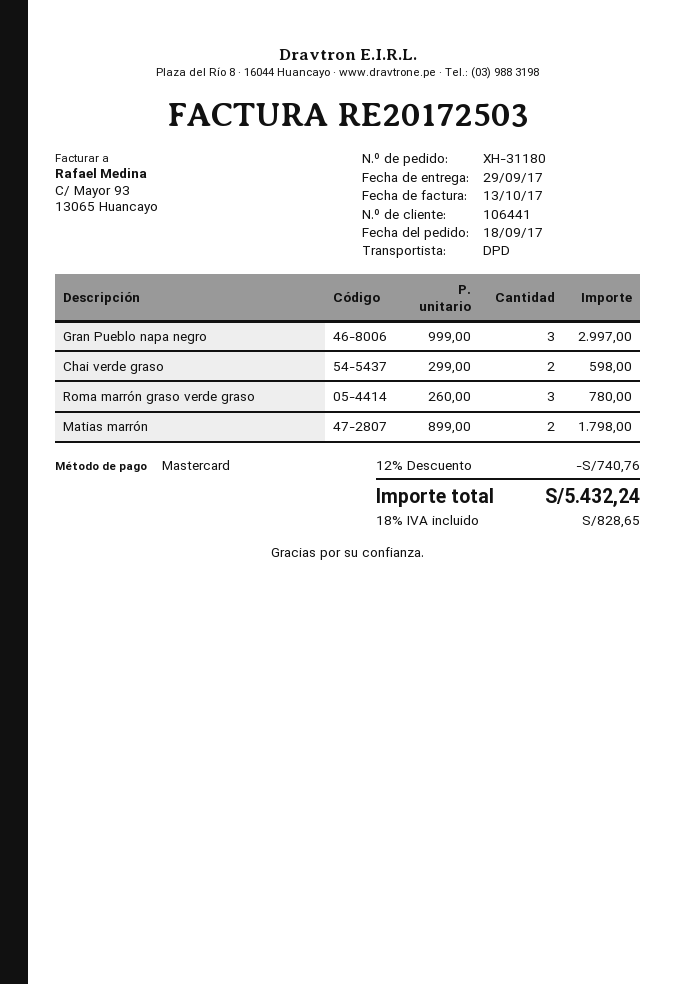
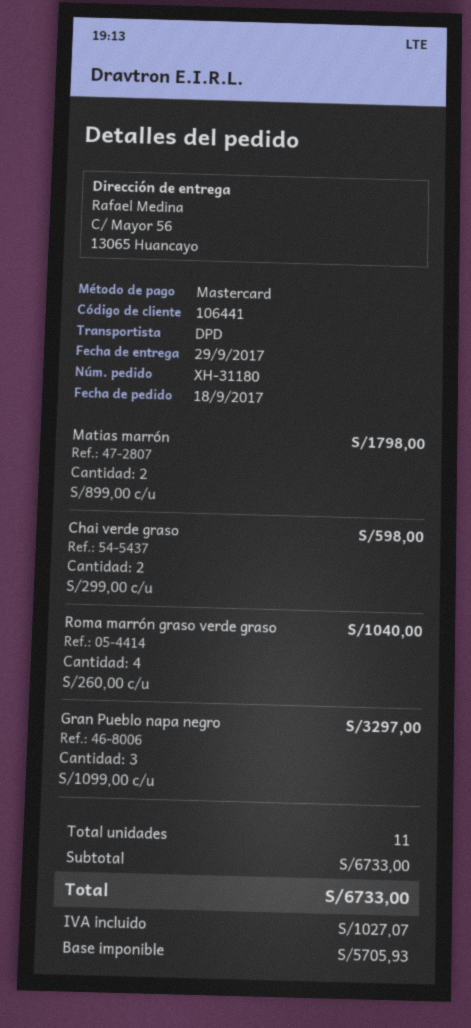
Gran Pueblo napa negro: 3 x 999.00 = 2997.00 -> 3 x 1099.00 = 3297.00
Roma marrón graso verde graso: 3 x 260.00 = 780.00 -> 4 x 260.00 = 1040.00
discount: 12% = 740.76 -> none
tax: 828.65 -> 1027.07
total: 5432.24 -> 6733.00

